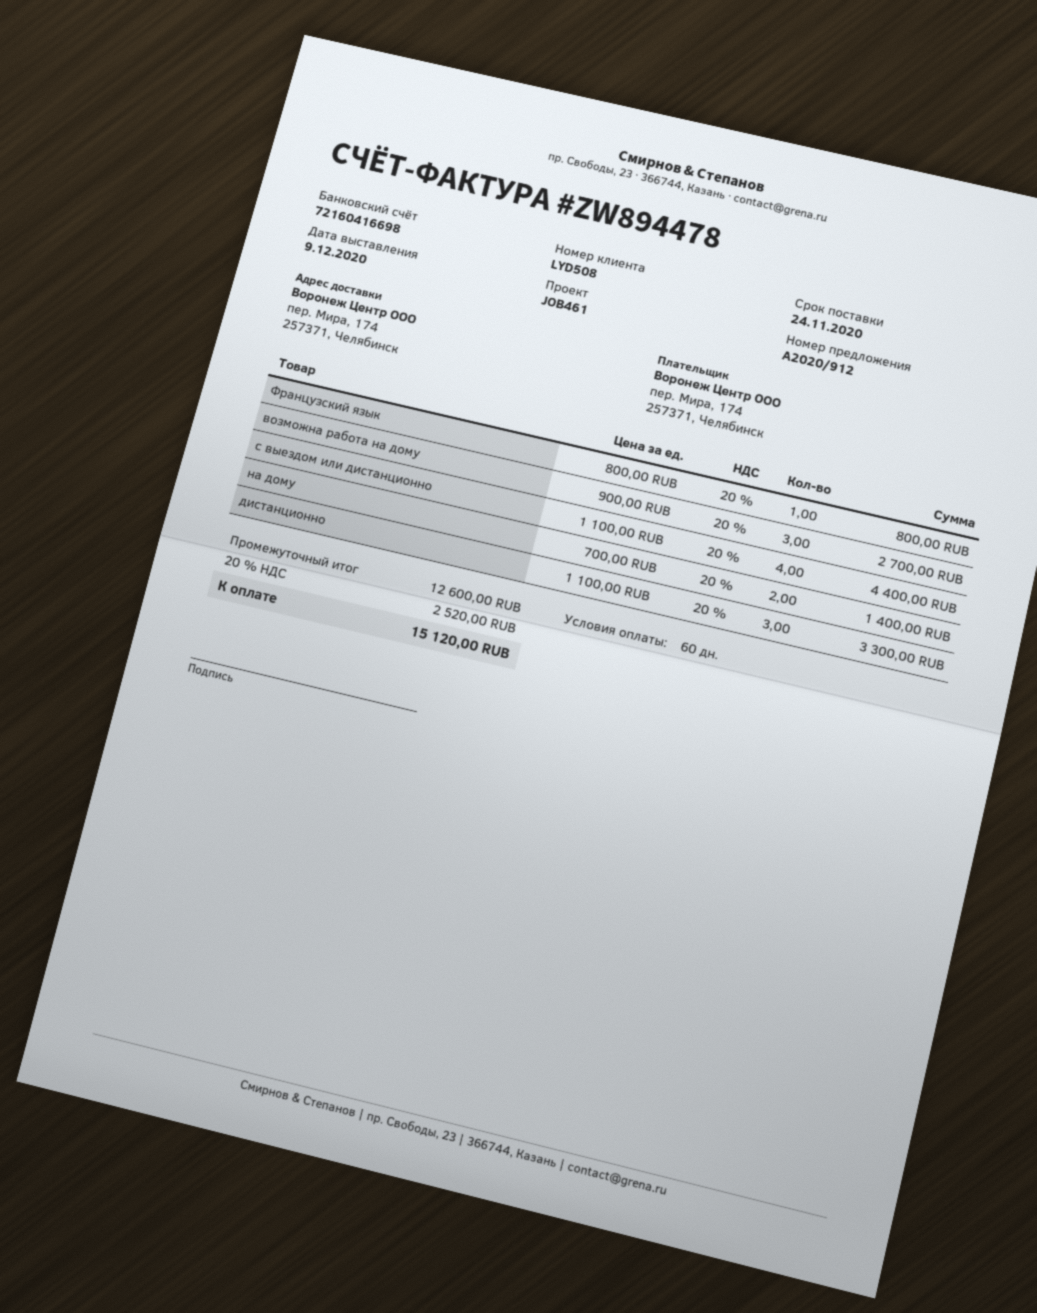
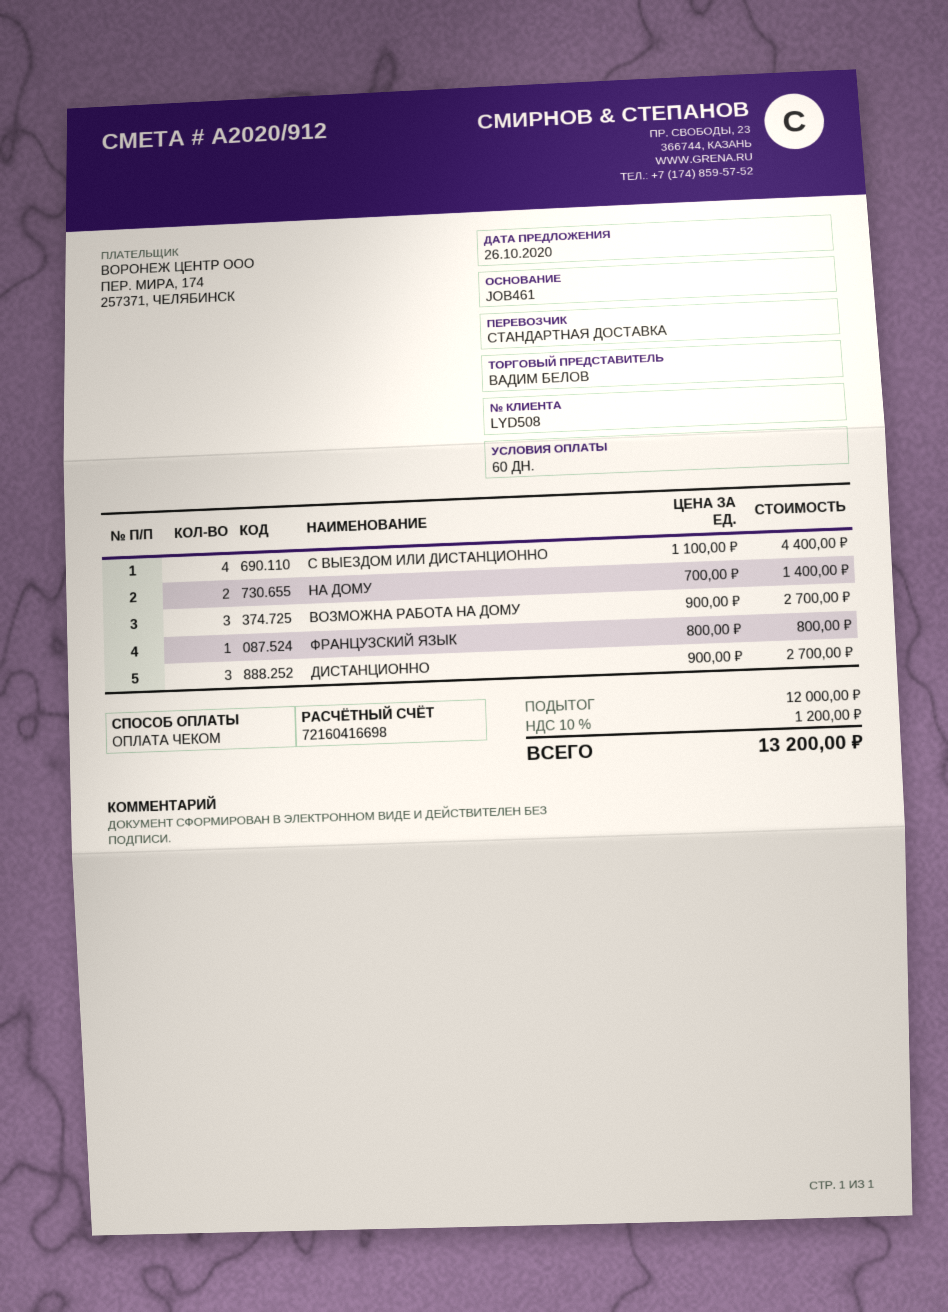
дистанционно: 3 x 1100.00 = 3300.00 -> 3 x 900.00 = 2700.00
subtotal: 12600.00 -> 12000.00
tax: 20% = 2520.00 -> 10% = 1200.00
total: 15120.00 -> 13200.00

